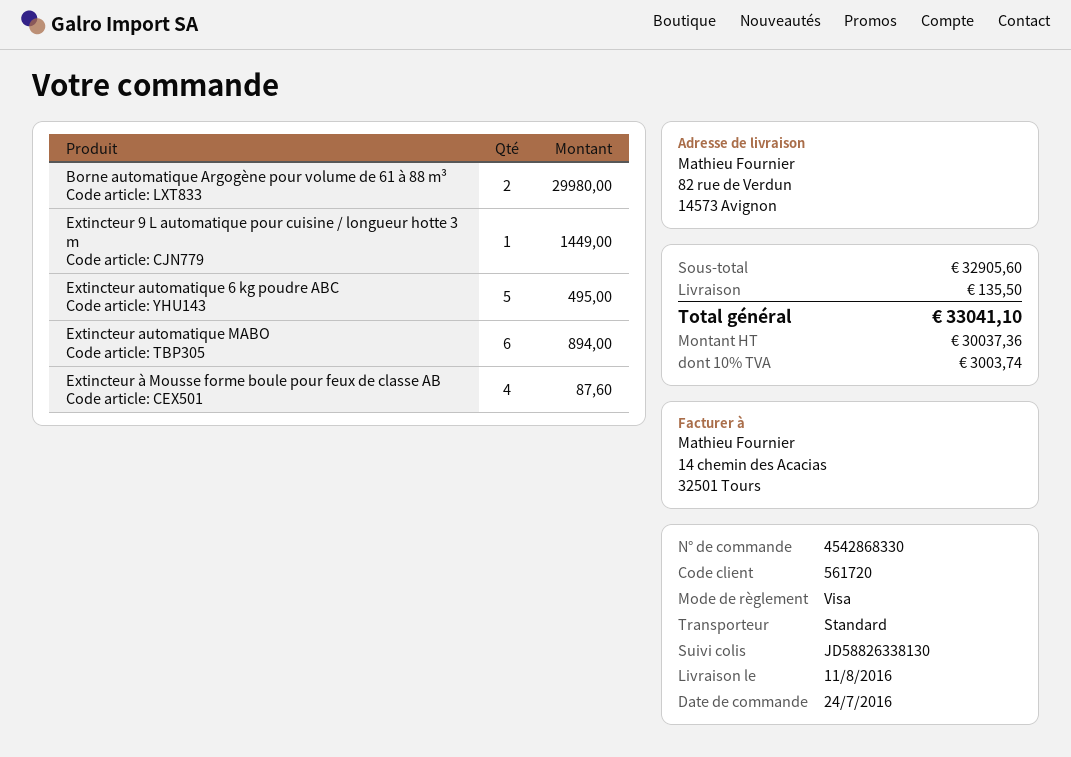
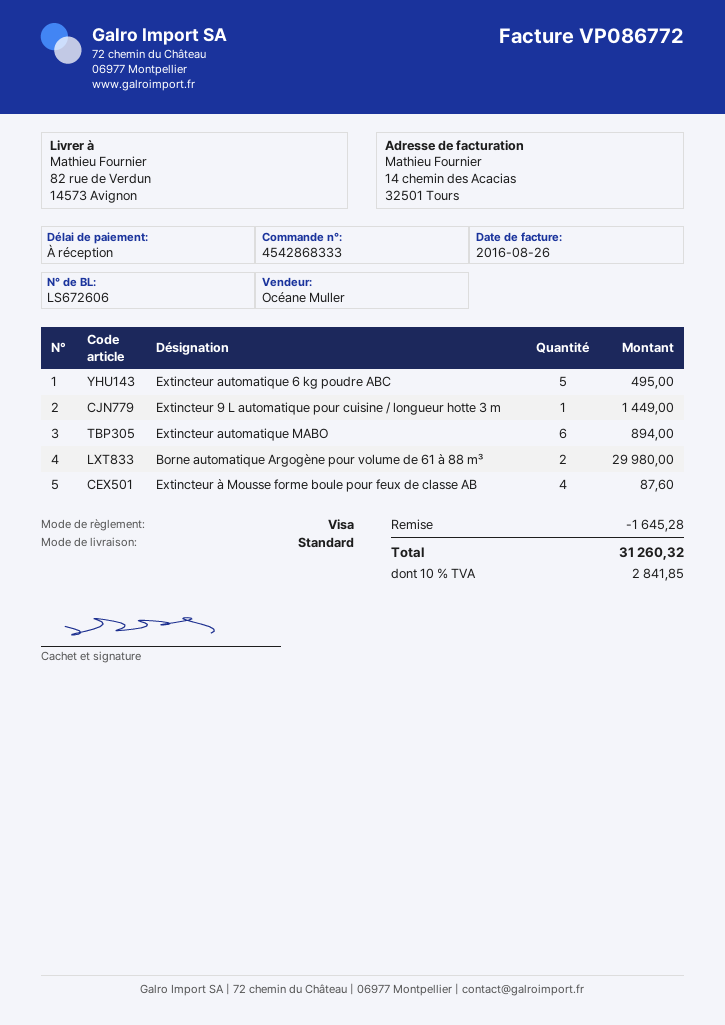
order number: 4542868330 -> 4542868333
discount: none -> 1645.28
shipping: 135.50 -> none
tax: 10% = 3003.74 -> 10% = 2841.85
total: 33041.10 -> 31260.32

